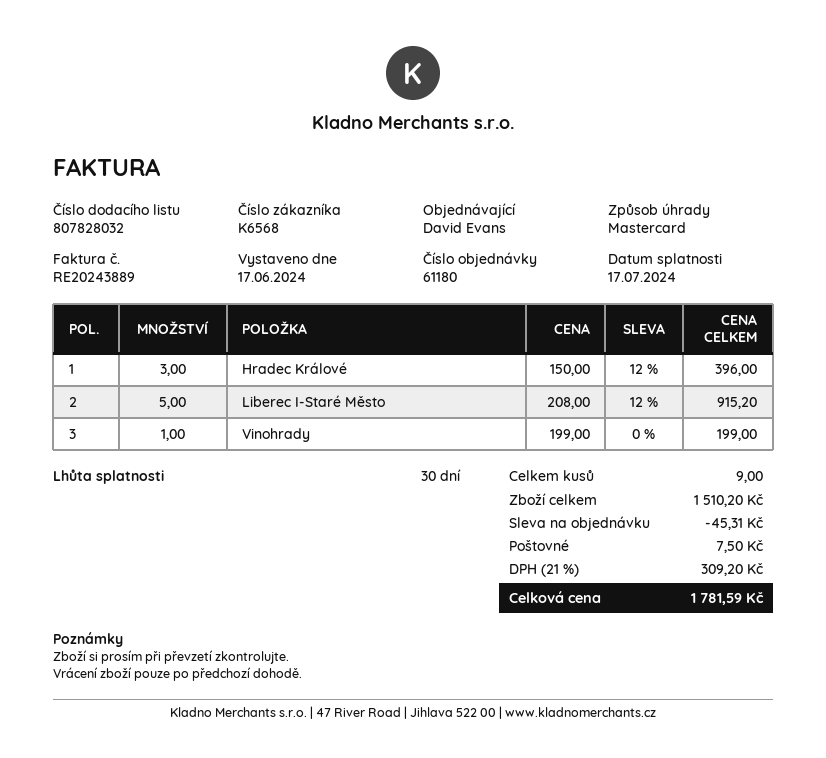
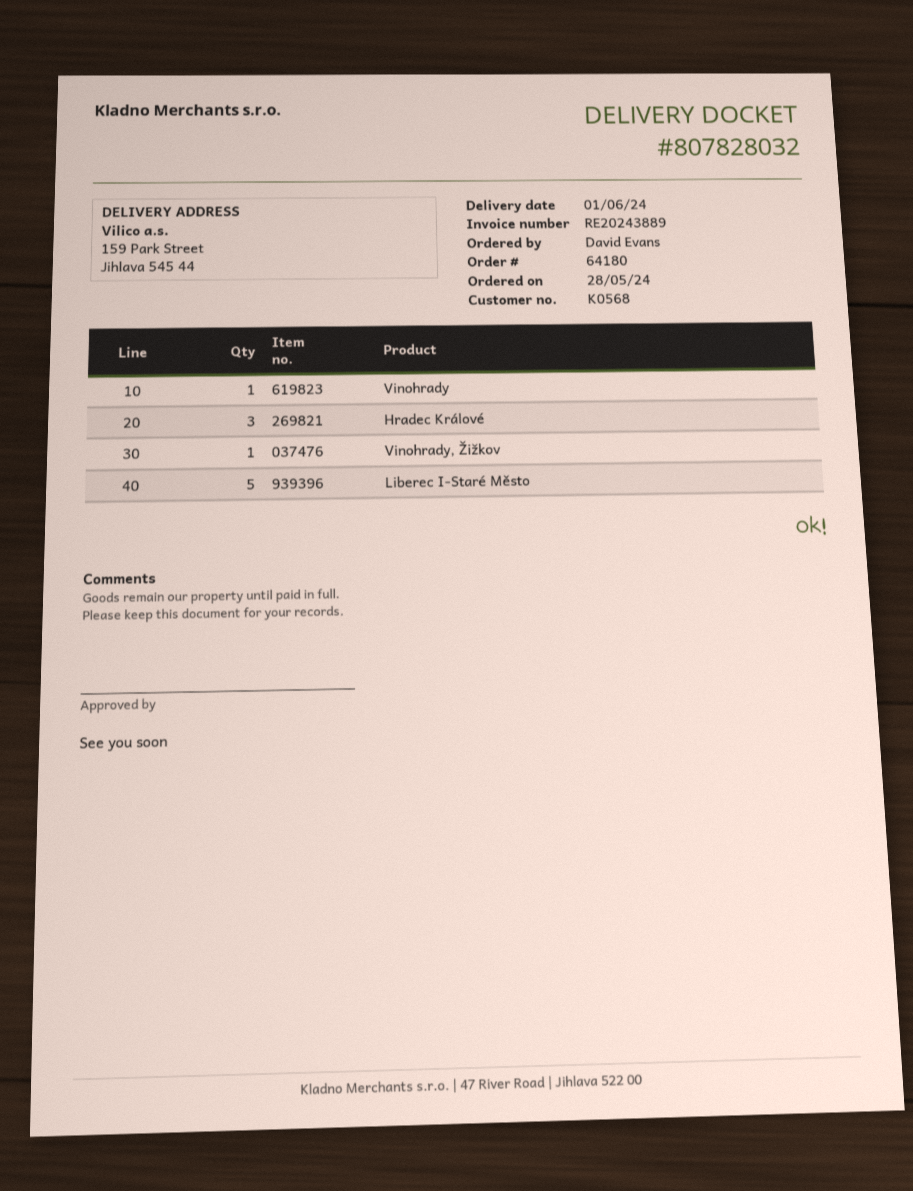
order number: 61180 -> 64180
customer number: K6568 -> K0568
Vinohrady, Žižkov: none -> 1

